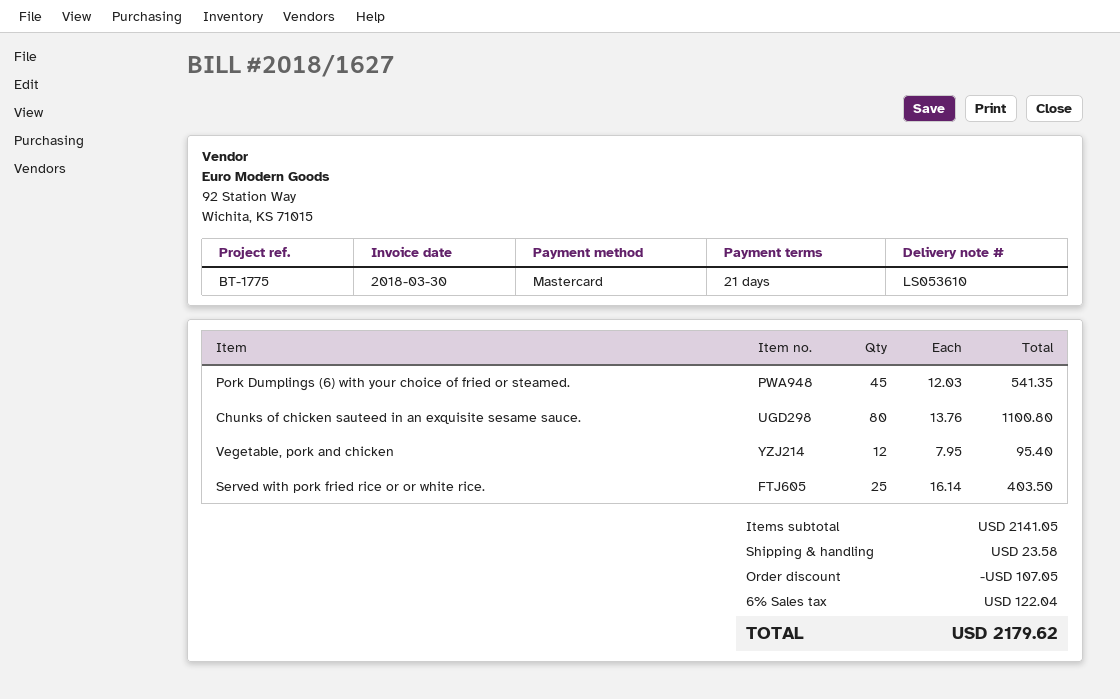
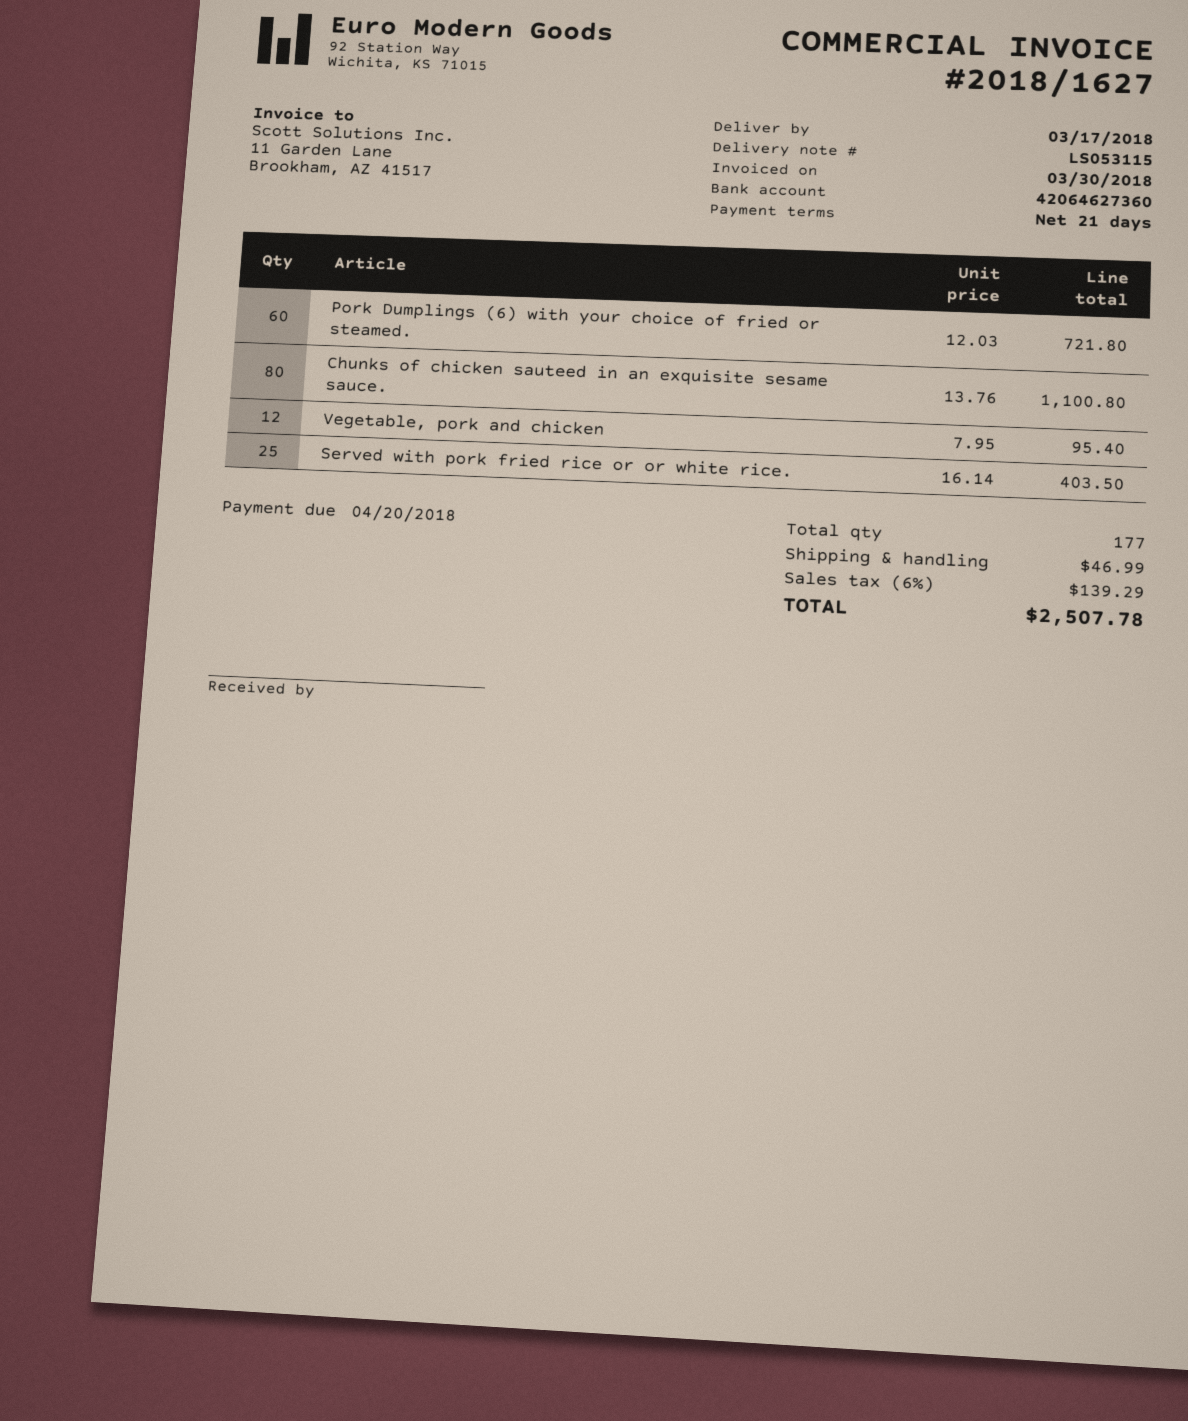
delivery note number: LS053610 -> LS053115
Pork Dumplings (6) with your choice of fried or steamed.: 45 x 12.03 = 541.35 -> 60 x 12.03 = 721.80
discount: 107.05 -> none
shipping: 23.58 -> 46.99
tax: 6% = 122.04 -> 6% = 139.29
total: 2179.62 -> 2507.78

